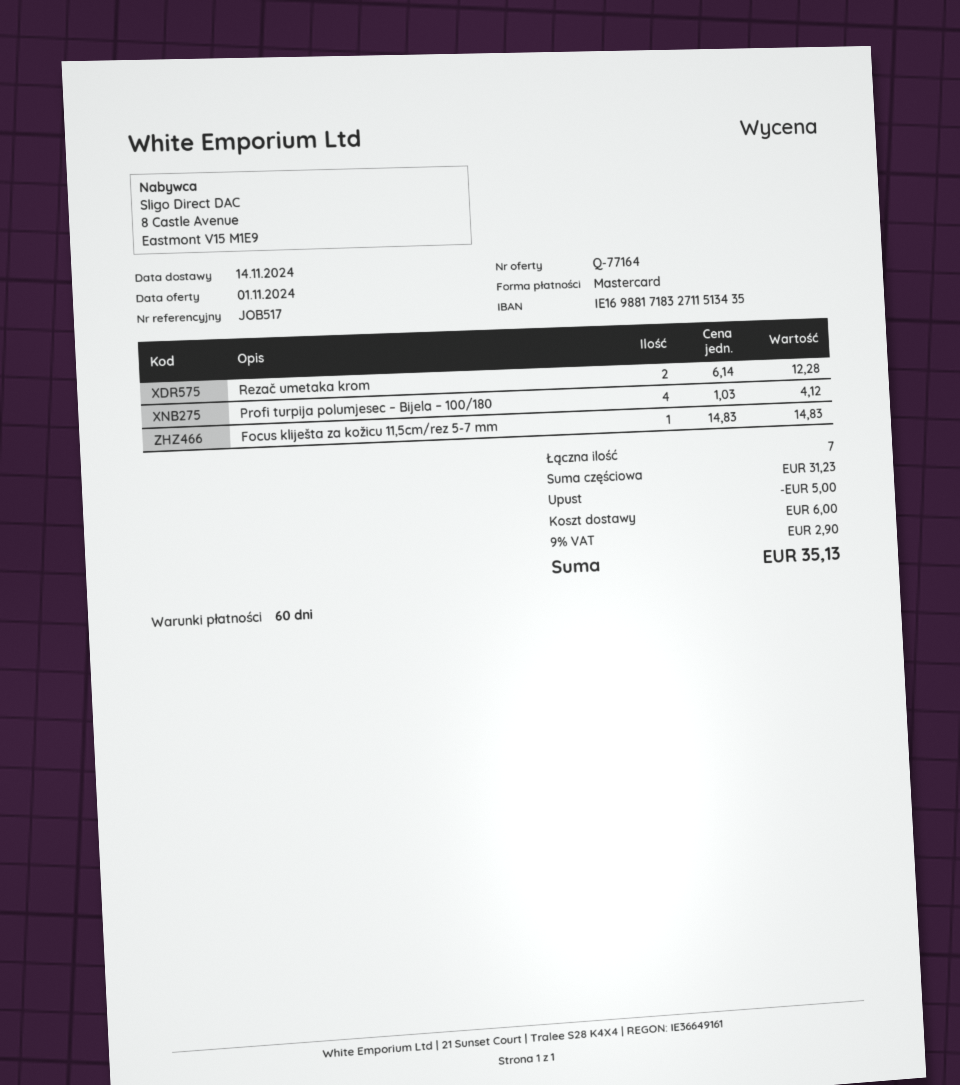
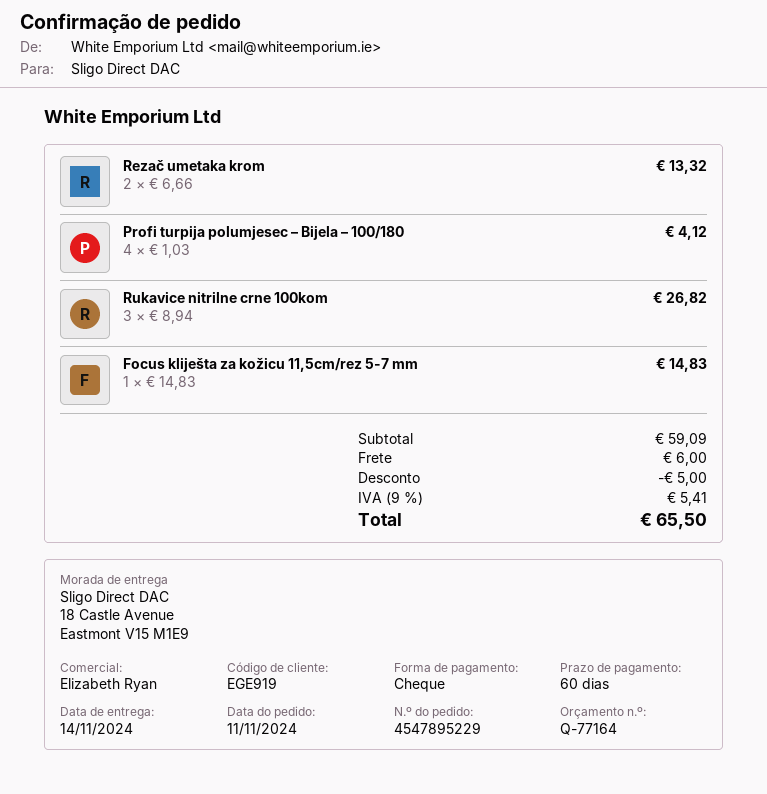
payment method: Mastercard -> cheque
Rezač umetaka krom: 2 x 6.14 = 12.28 -> 2 x 6.66 = 13.32
Rukavice nitrilne crne 100kom: none -> 3 x 8.94 = 26.82
subtotal: 31.23 -> 59.09
tax: 9% = 2.90 -> 9% = 5.41
total: 35.13 -> 65.50

